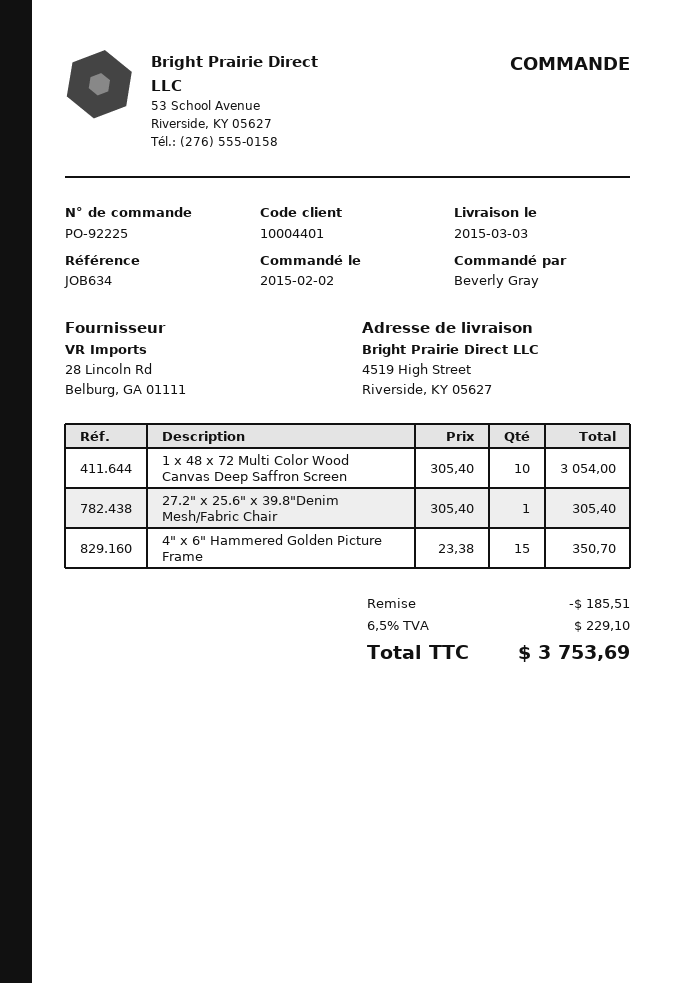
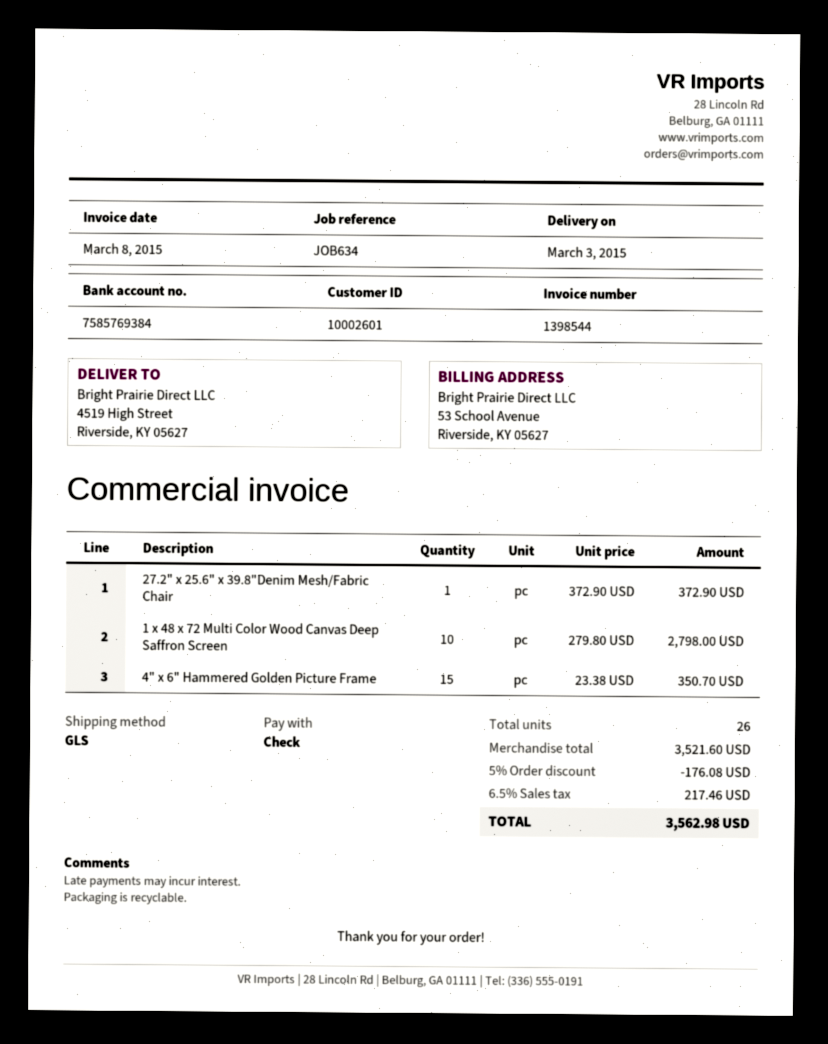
customer number: 10004401 -> 10002601
1 x 48 x 72 Multi Color Wood Canvas Deep Saffron Screen: 10 x 305.40 = 3054.00 -> 10 x 279.80 = 2798.00
27.2" x 25.6" x 39.8"Denim Mesh/Fabric Chair: 1 x 305.40 = 305.40 -> 1 x 372.90 = 372.90
discount: 185.51 -> 176.08
tax: 6.5% = 229.10 -> 6.5% = 217.46
total: 3753.69 -> 3562.98

